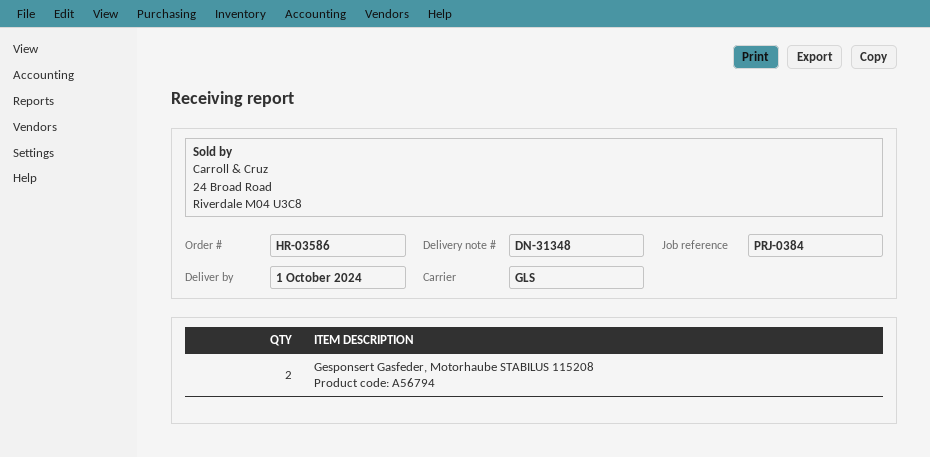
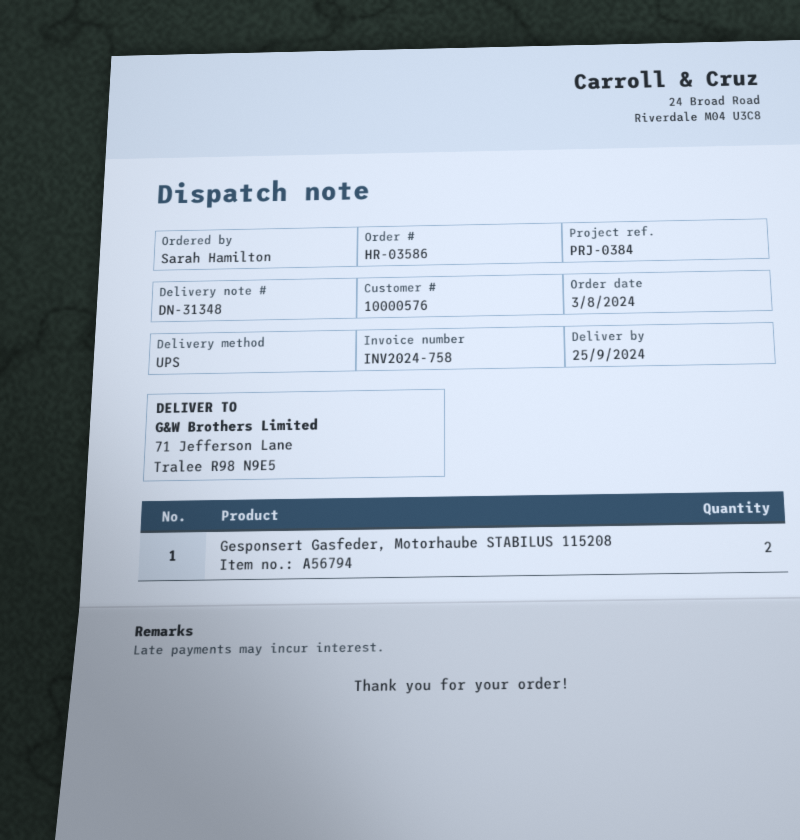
delivery date: 2024-10-01 -> 2024-09-25
shipping method: GLS -> UPS

